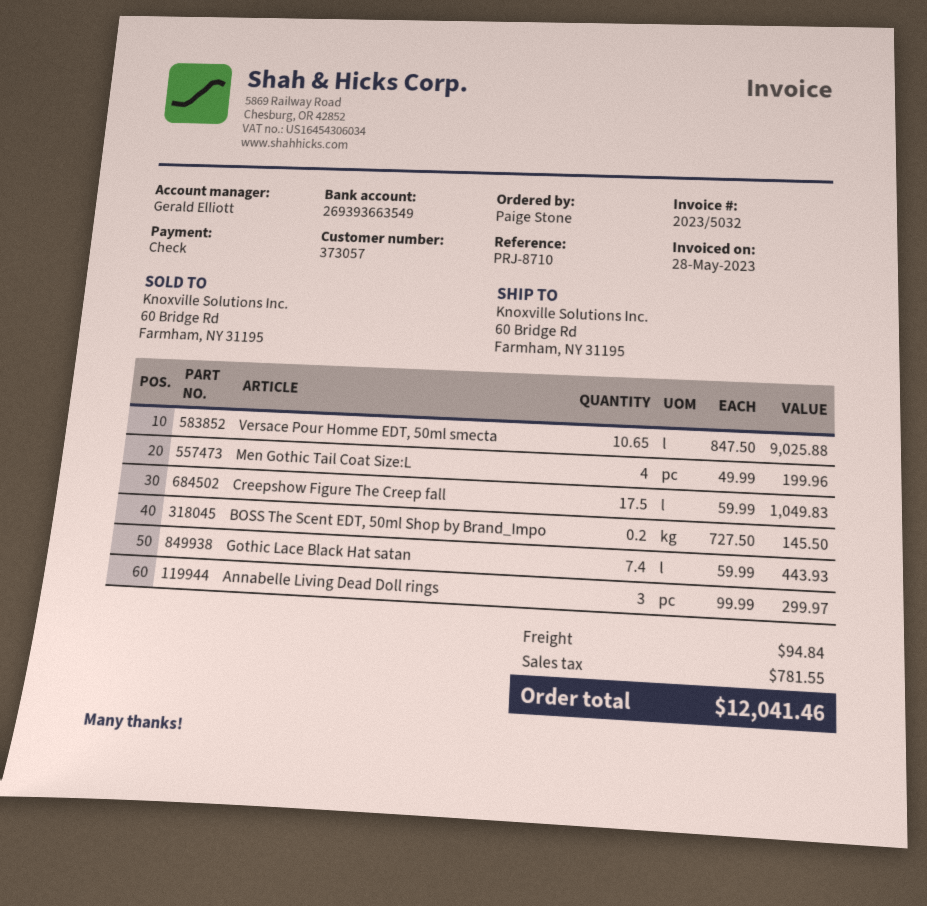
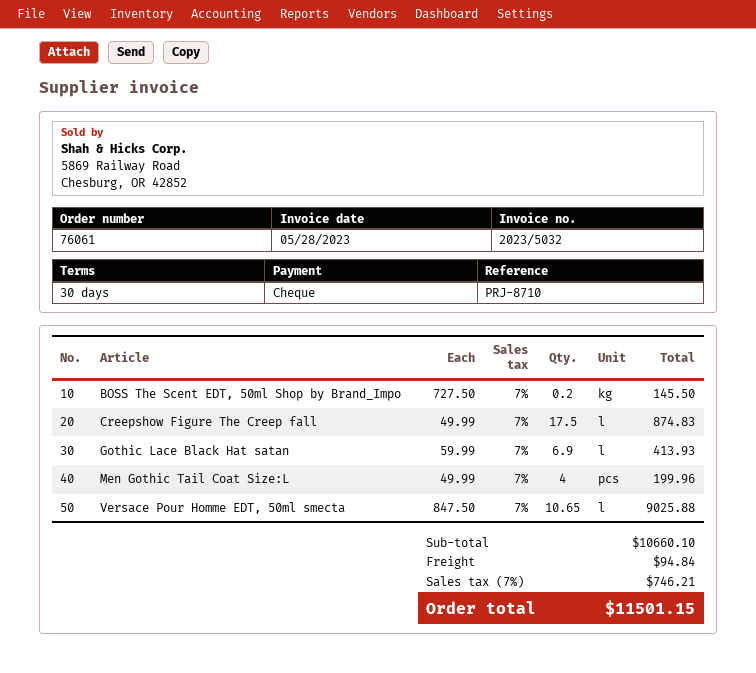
Creepshow Figure The Creep fall: 17.5 x 59.99 = 1049.83 -> 17.5 x 49.99 = 874.83
Gothic Lace Black Hat satan: 7.4 x 59.99 = 443.93 -> 6.9 x 59.99 = 413.93
Annabelle Living Dead Doll rings: 3 x 99.99 = 299.97 -> none
tax: 781.55 -> 746.21
total: 12041.46 -> 11501.15

